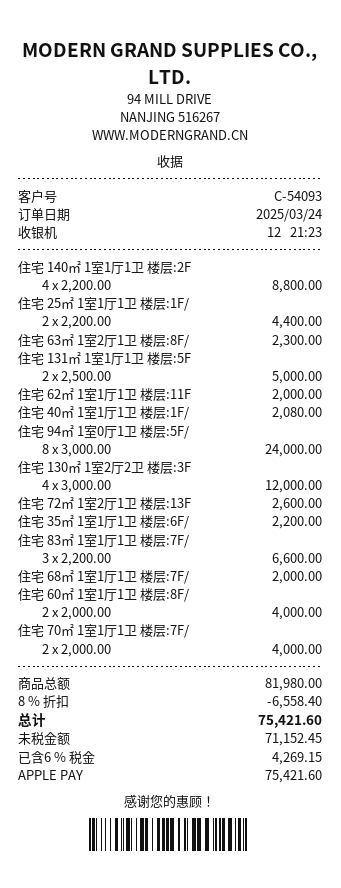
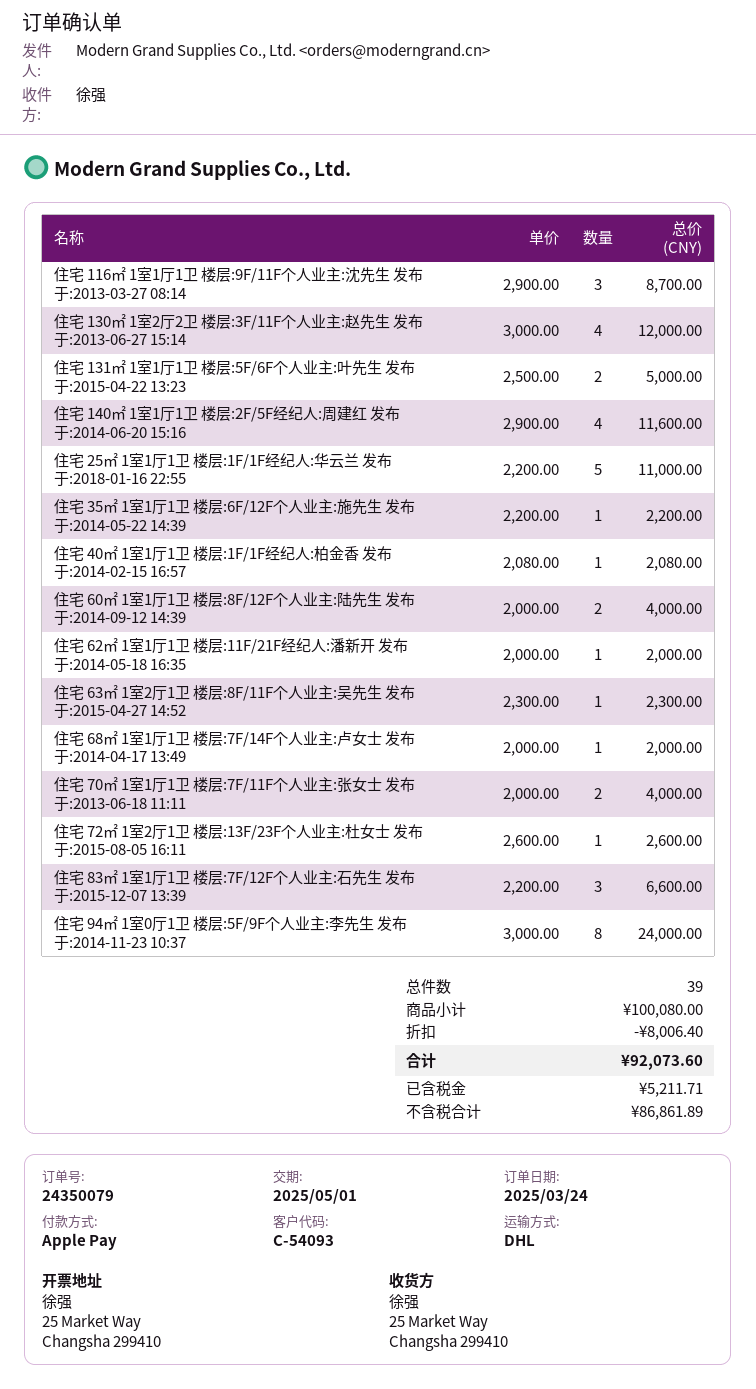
住宅 140㎡ 1室1厅1卫 楼层:2F: 4 x 2200.00 = 8800.00 -> 4 x 2900.00 = 11600.00
住宅 25㎡ 1室1厅1卫 楼层:1F/: 2 x 2200.00 = 4400.00 -> 5 x 2200.00 = 11000.00
住宅 116㎡ 1室1厅1卫 楼层:9F/11F个人业主:沈先生 发布于:2013-03-27 08:14: none -> 3 x 2900.00 = 8700.00
subtotal: 81980.00 -> 100080.00
discount: 6558.40 -> 8006.40
net: 71152.45 -> 86861.89
tax: 4269.15 -> 5211.71
total: 75421.60 -> 92073.60

